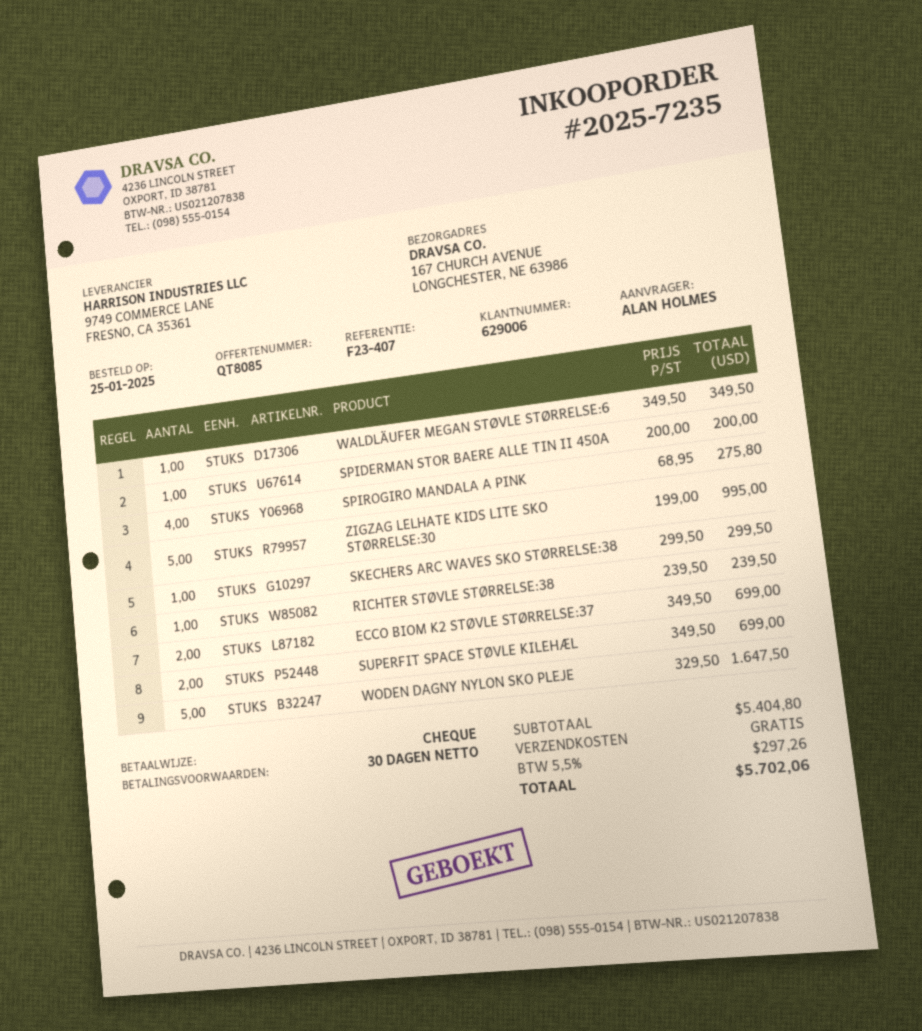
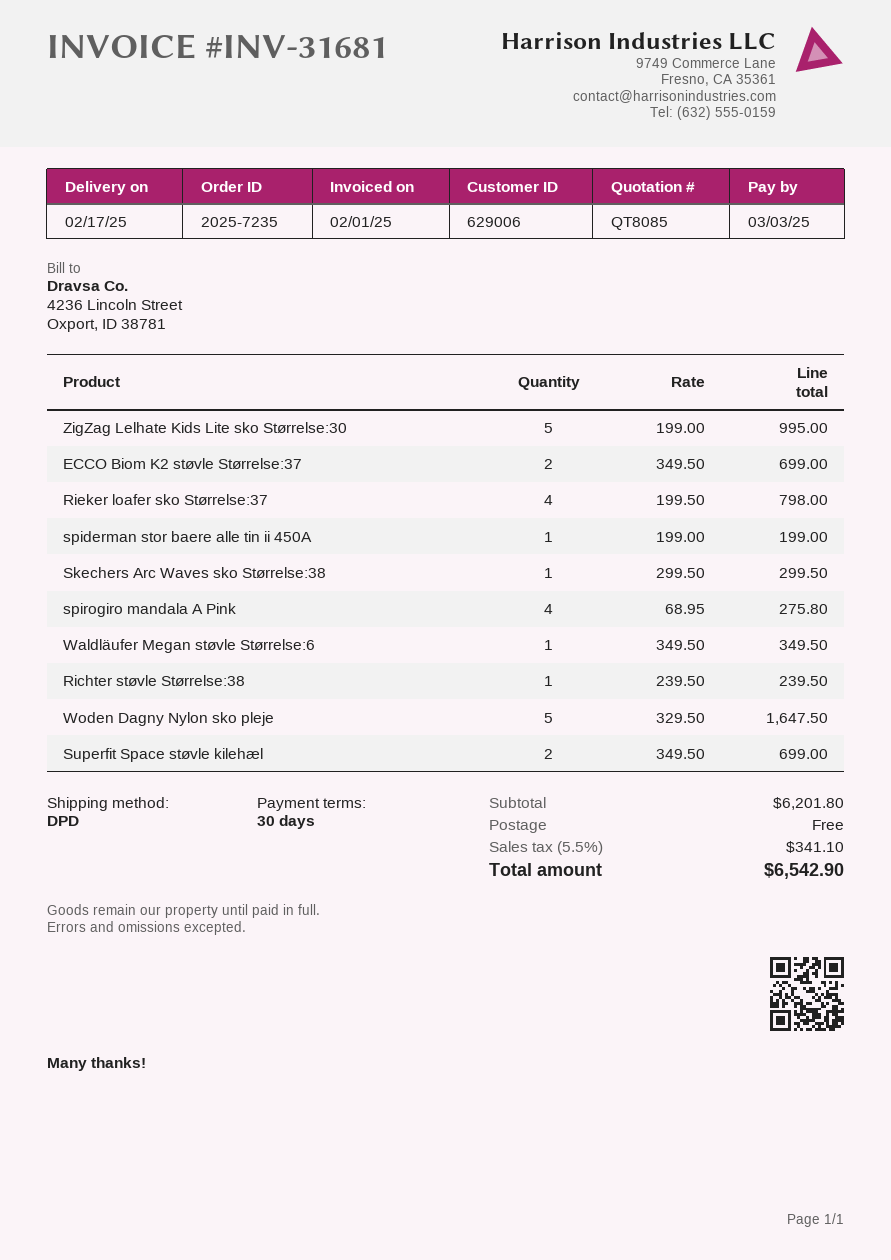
SPIDERMAN STOR BAERE ALLE TIN II 450A: 1 x 200.00 = 200.00 -> 1 x 199.00 = 199.00
Rieker loafer sko Størrelse:37: none -> 4 x 199.50 = 798.00
subtotal: 5404.80 -> 6201.80
tax: 5.5% = 297.26 -> 5.5% = 341.10
total: 5702.06 -> 6542.90

